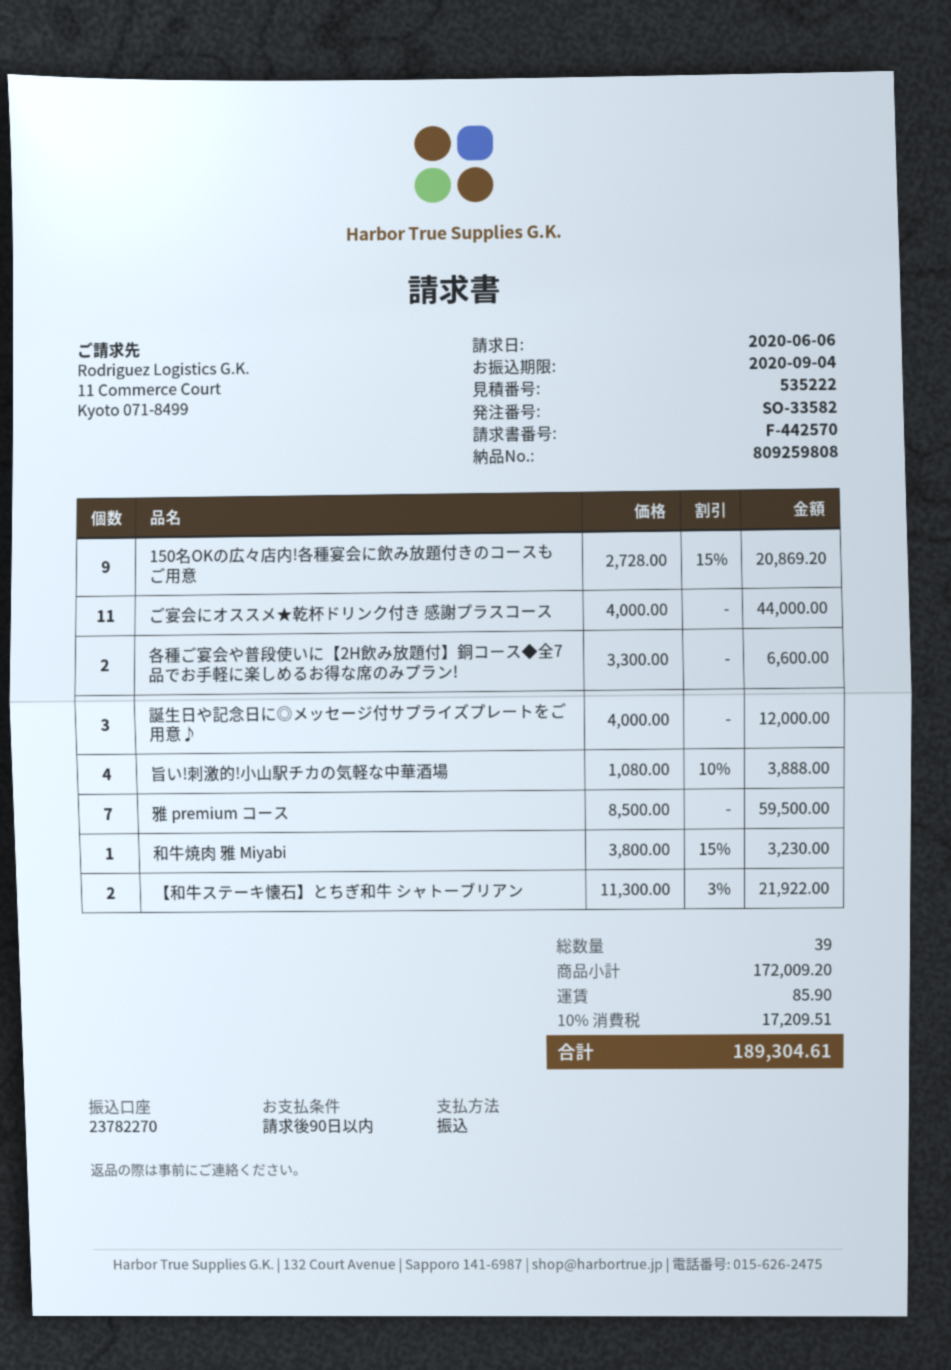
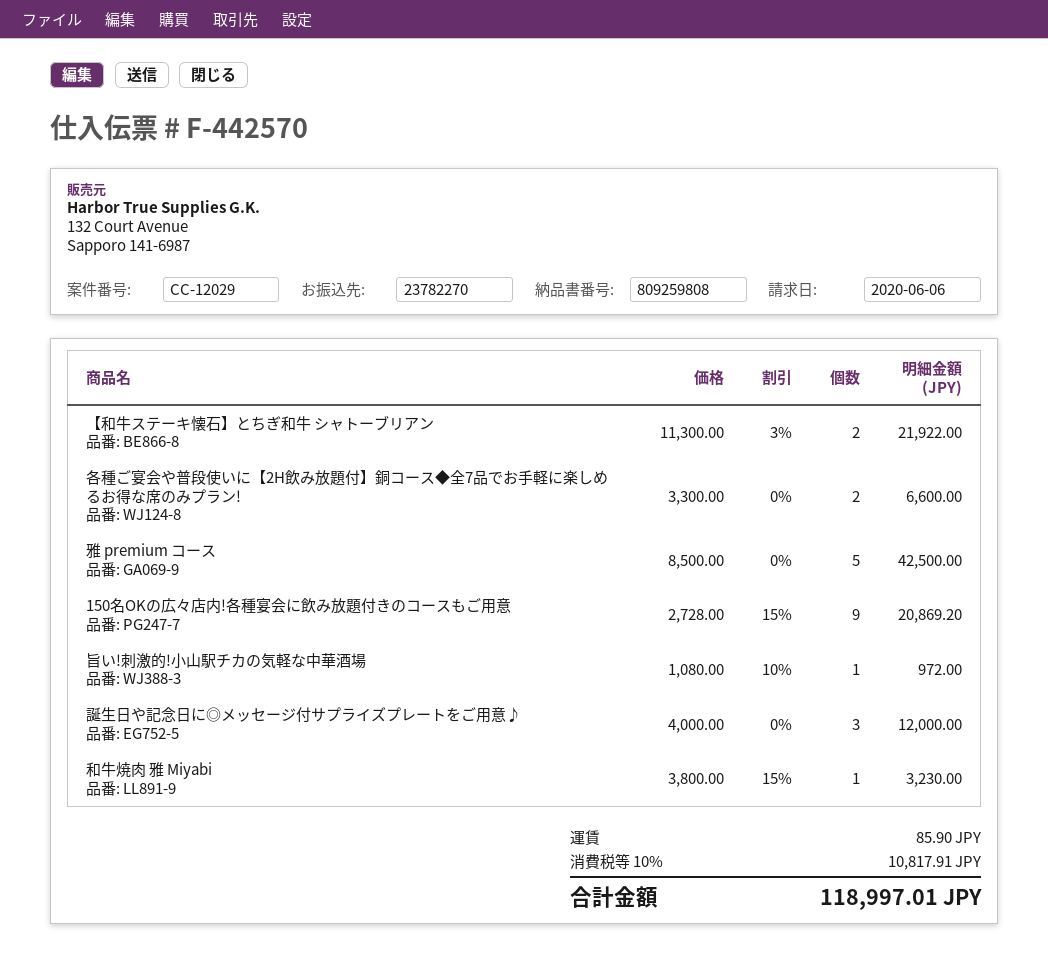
ご宴会にオススメ★乾杯ドリンク付き 感謝プラスコース: 11 x 4000.00 = 44000.00 -> none
旨い!刺激的!小山駅チカの気軽な中華酒場: 4 x 1080.00 - 10% = 3888.00 -> 1 x 1080.00 - 10% = 972.00
雅 premium コース: 7 x 8500.00 = 59500.00 -> 5 x 8500.00 = 42500.00
tax: 10% = 17209.51 -> 10% = 10817.91
total: 189304.61 -> 118997.01

